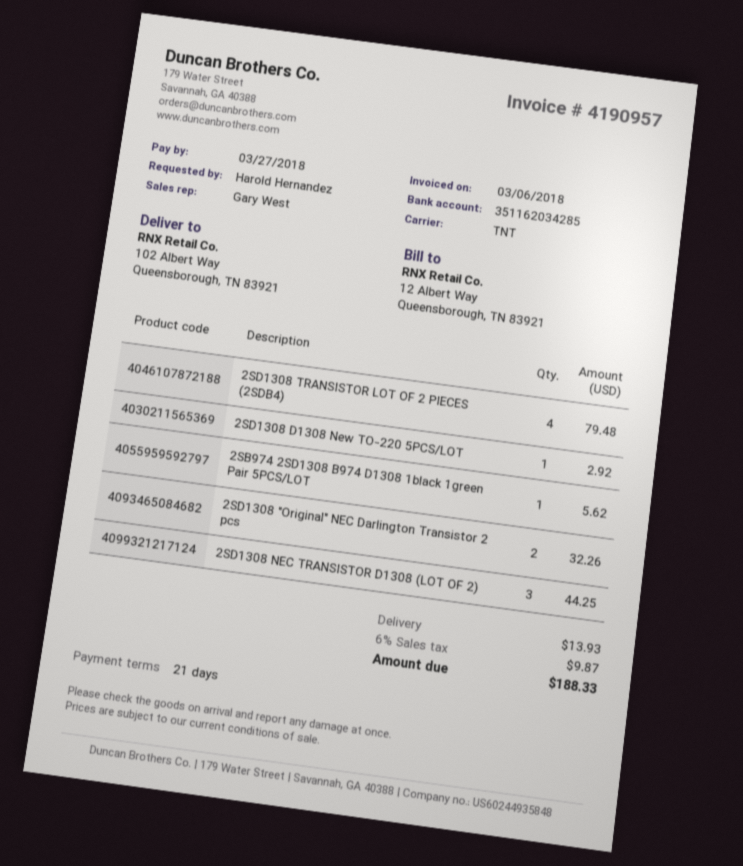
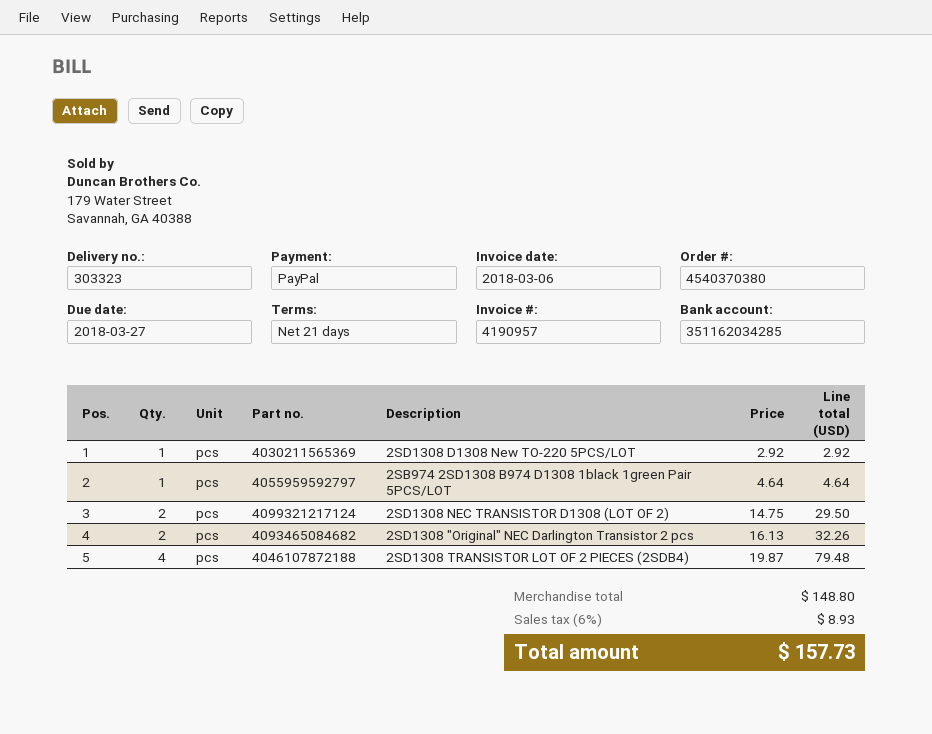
2SB974 2SD1308 B974 D1308 1black 1green Pair 5PCS/LOT: 1 for 5.62 -> 1 for 4.64
2SD1308 NEC TRANSISTOR D1308 (LOT OF 2): 3 for 44.25 -> 2 for 29.50
shipping: 13.93 -> none
tax: 6% = 9.87 -> 6% = 8.93
total: 188.33 -> 157.73

